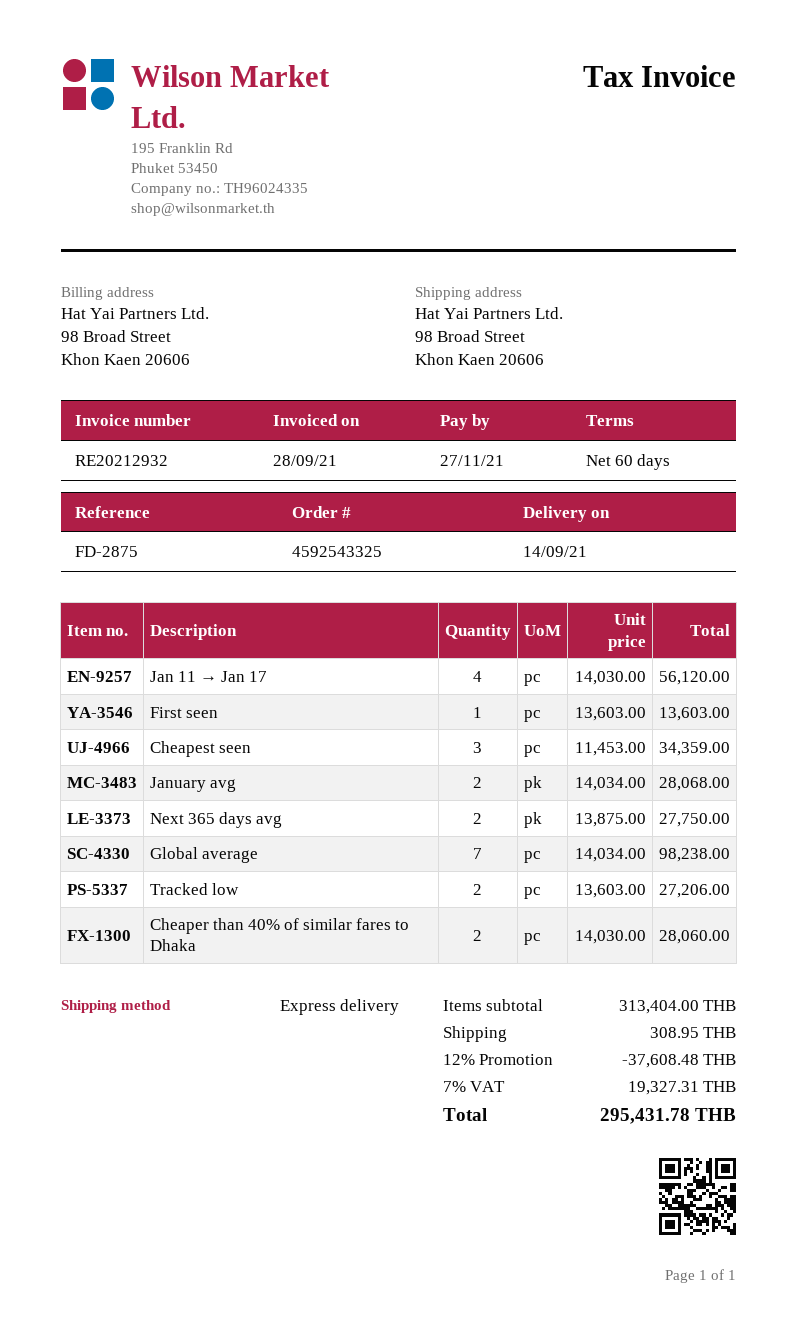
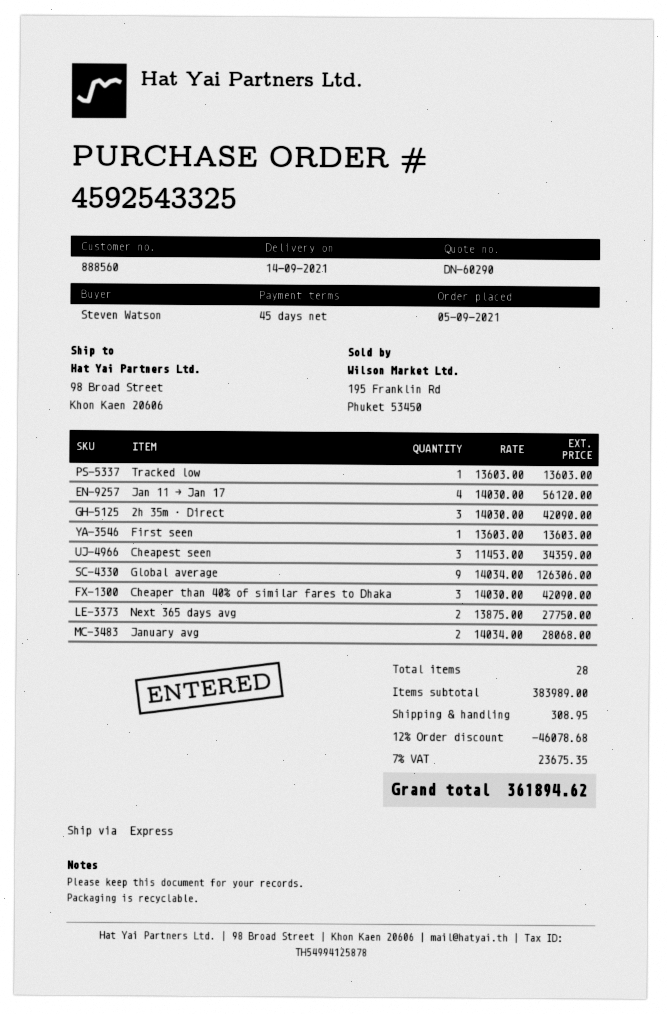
payment terms: 60 days -> 45 days
Global average: 7 x 14034.00 = 98238.00 -> 9 x 14034.00 = 126306.00
Tracked low: 2 x 13603.00 = 27206.00 -> 1 x 13603.00 = 13603.00
Cheaper than 40% of similar fares to Dhaka: 2 x 14030.00 = 28060.00 -> 3 x 14030.00 = 42090.00
2h 35m · Direct: none -> 3 x 14030.00 = 42090.00
subtotal: 313404.00 -> 383989.00
discount: 12% = 37608.48 -> 12% = 46078.68
tax: 7% = 19327.31 -> 7% = 23675.35
total: 295431.78 -> 361894.62

